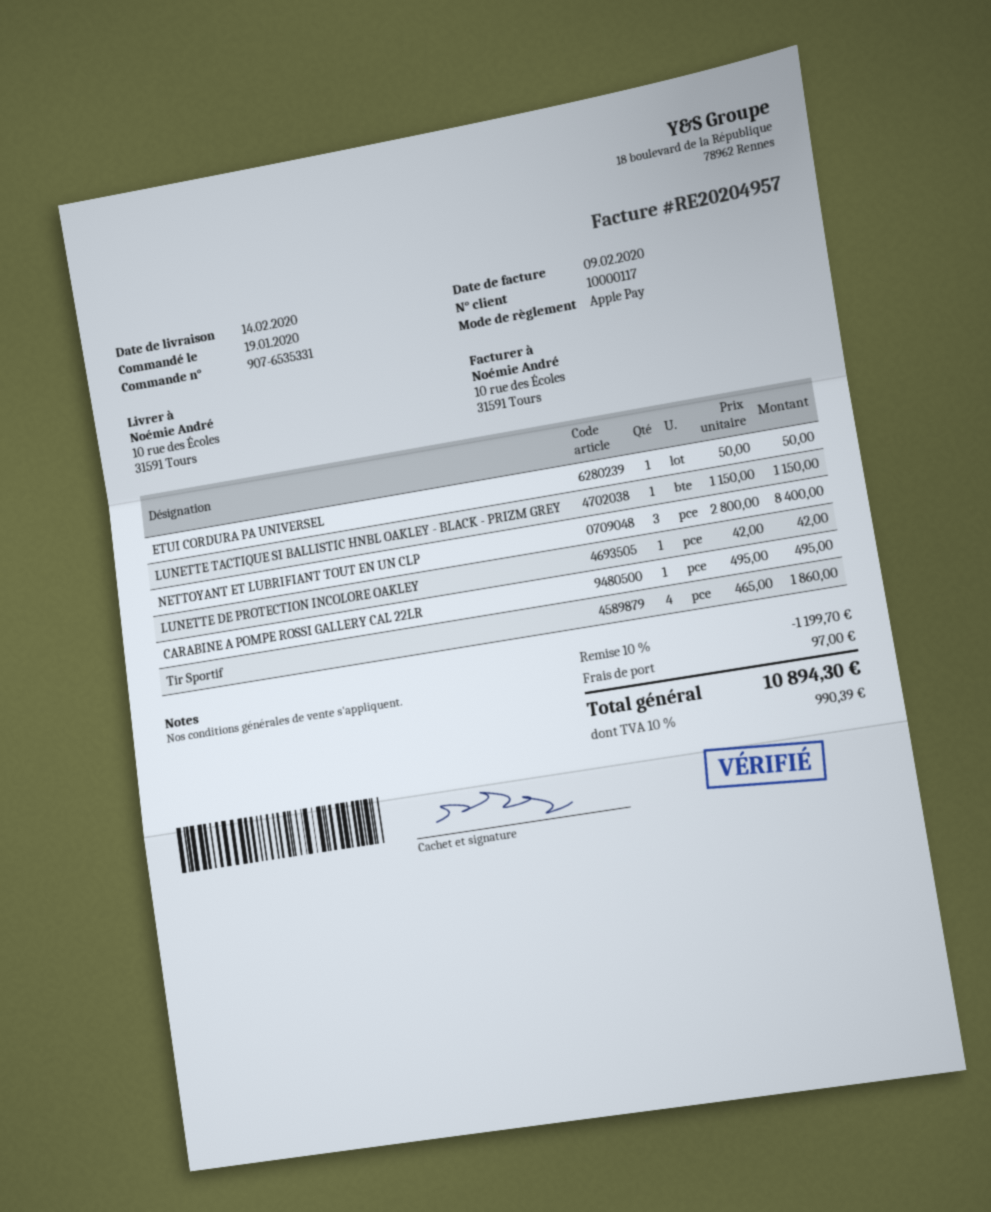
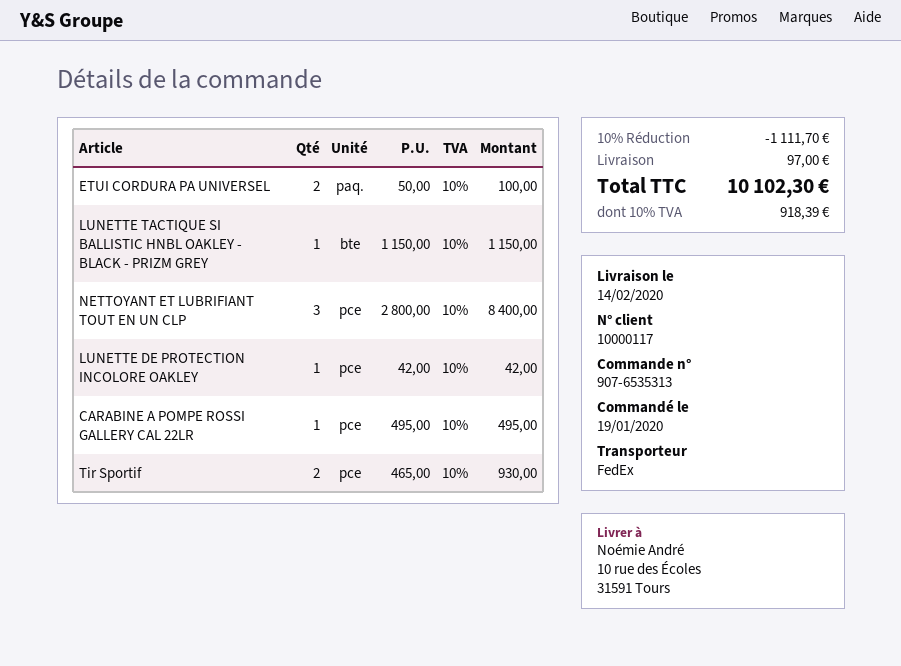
order number: 907-6535331 -> 907-6535313
ETUI CORDURA PA UNIVERSEL: 1 x 50.00 = 50.00 -> 2 x 50.00 = 100.00
Tir Sportif: 4 x 465.00 = 1860.00 -> 2 x 465.00 = 930.00
discount: 10% = 1199.70 -> 10% = 1111.70
tax: 10% = 990.39 -> 10% = 918.39
total: 10894.30 -> 10102.30

